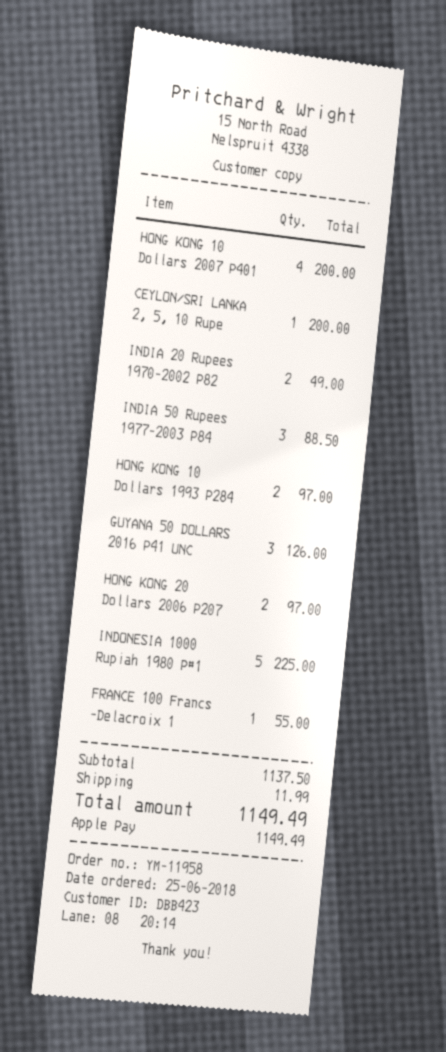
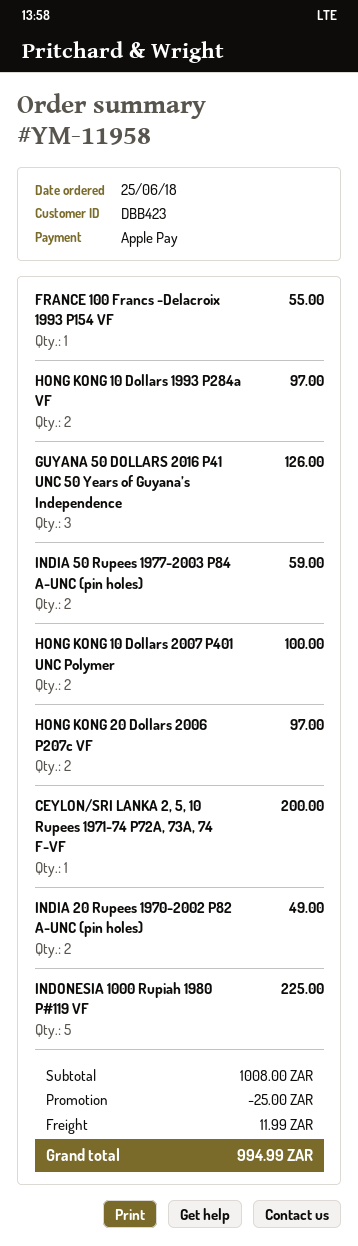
HONG KONG 10 Dollars 2007 P401: 4 for 200.00 -> 2 for 100.00
INDIA 50 Rupees 1977-2003 P84: 3 for 88.50 -> 2 for 59.00
subtotal: 1137.50 -> 1008.00
discount: none -> 25.00
total: 1149.49 -> 994.99

